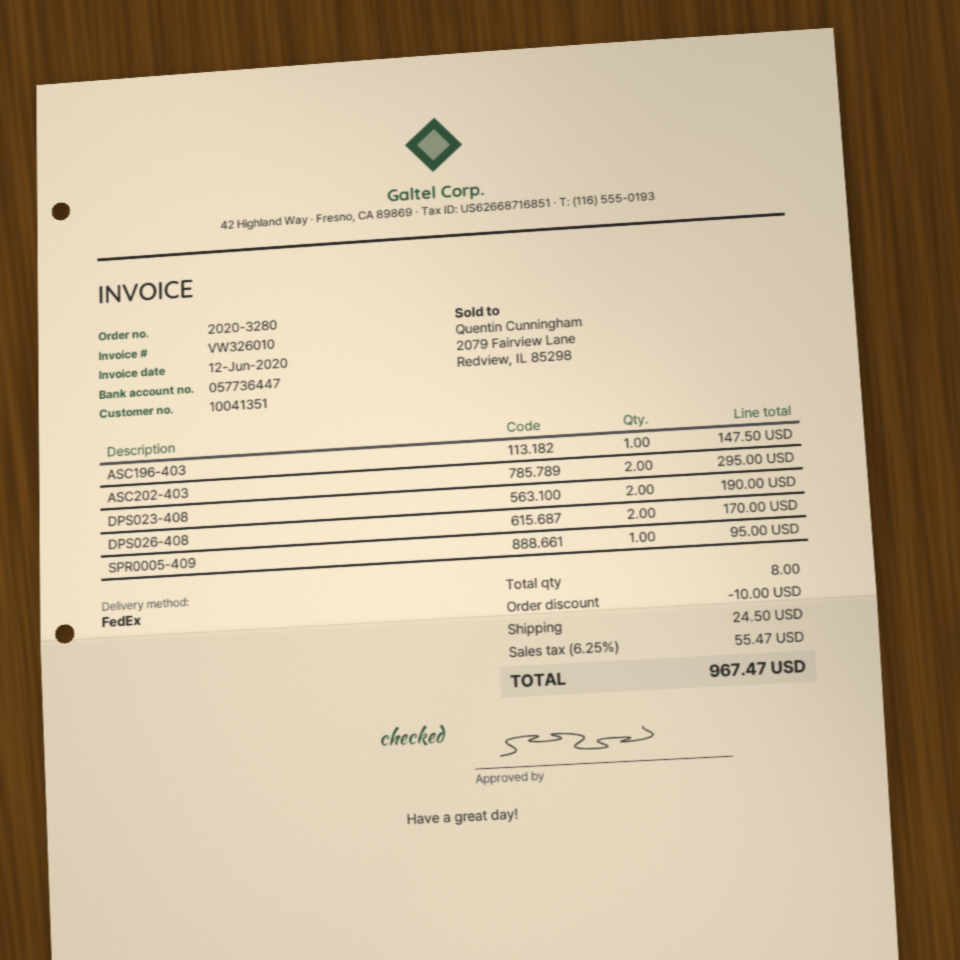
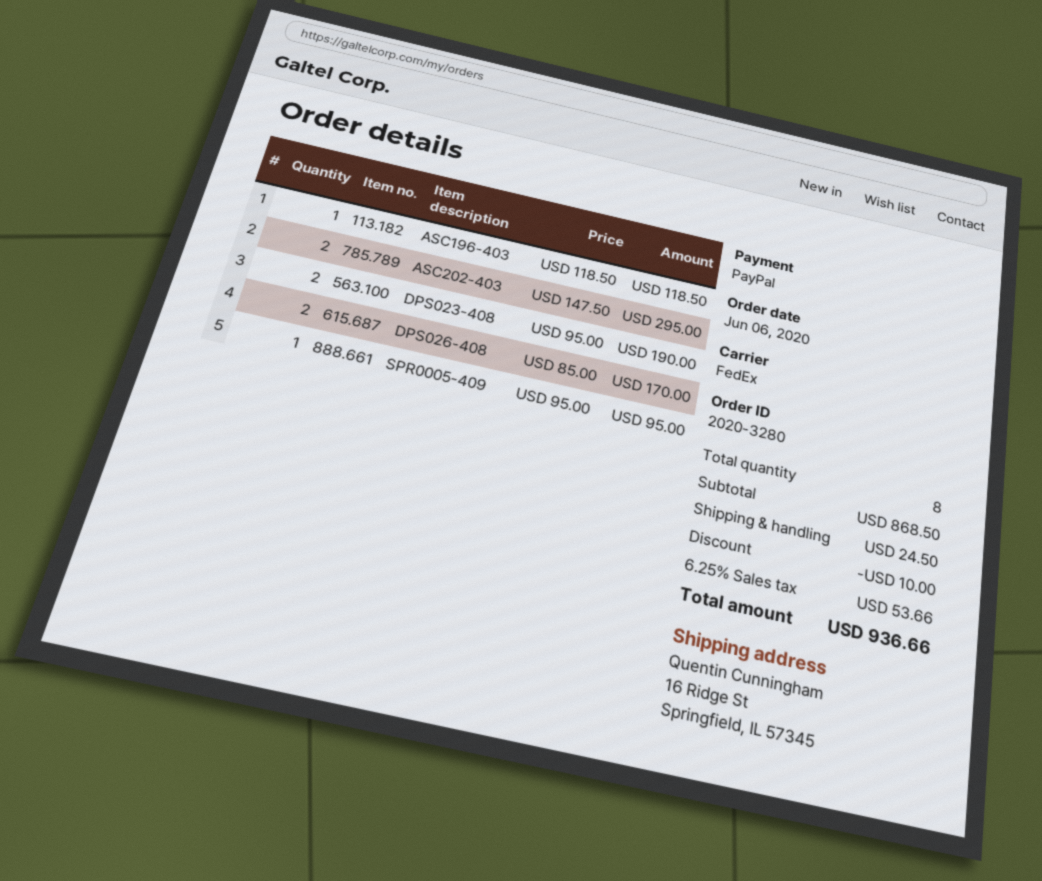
ASC196-403: 1 for 147.50 -> 1 for 118.50
tax: 6.25% = 55.47 -> 6.25% = 53.66
total: 967.47 -> 936.66

